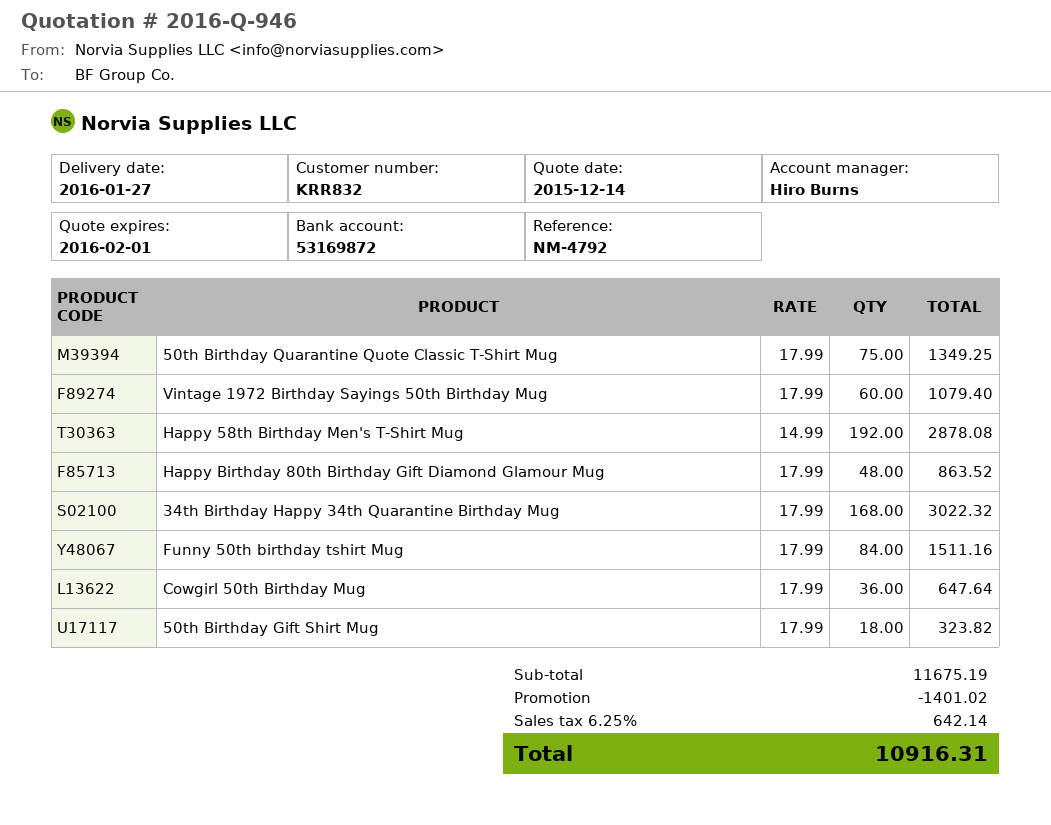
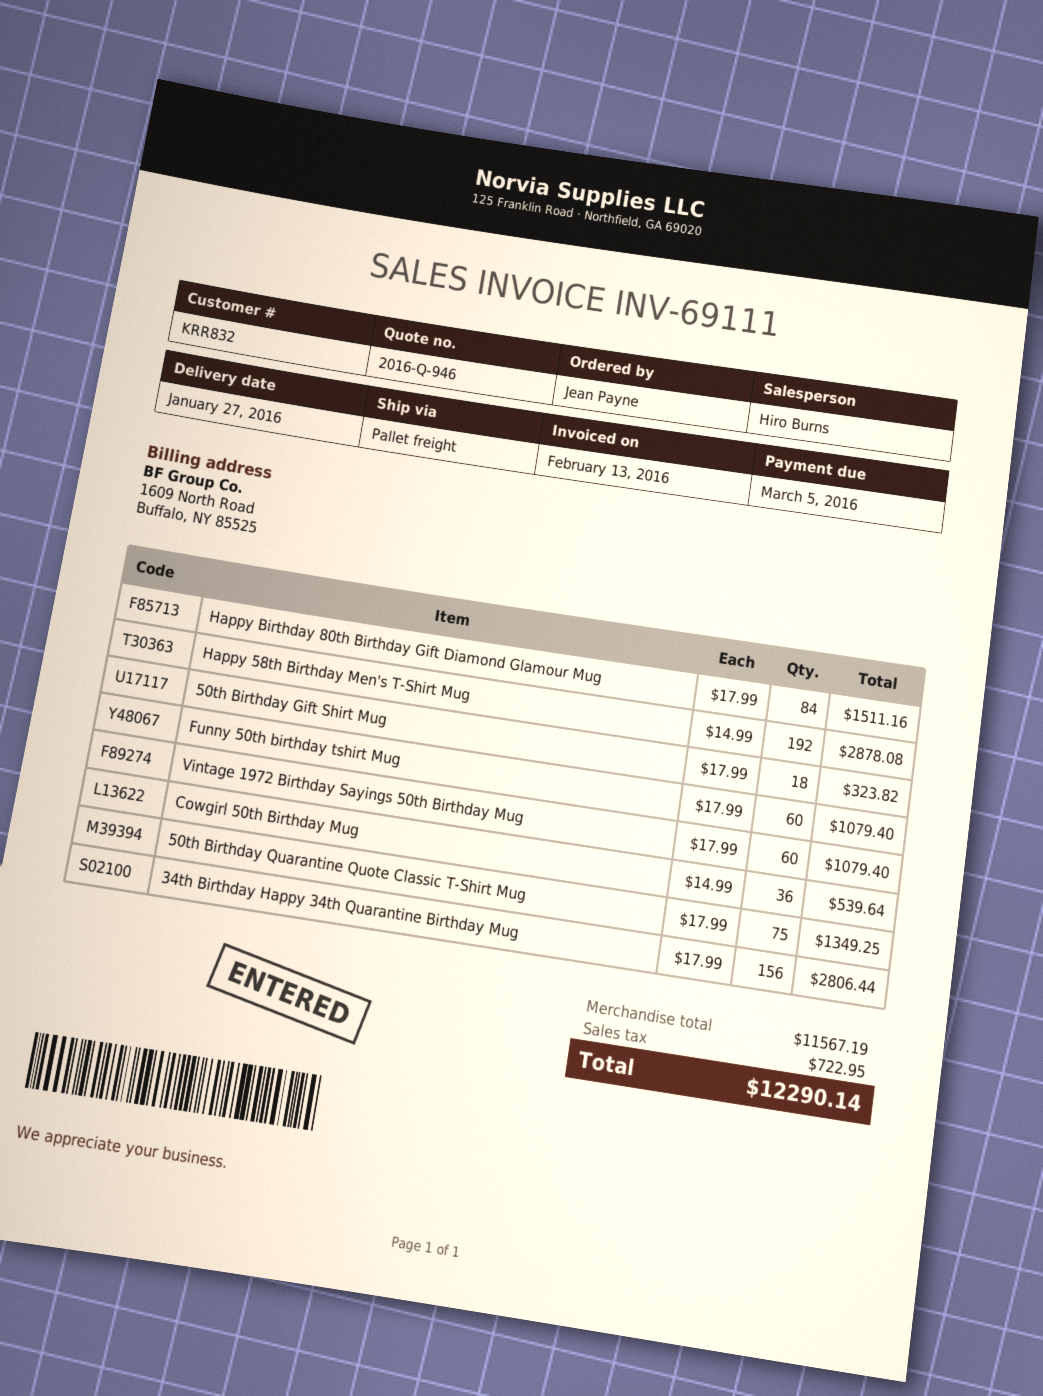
Happy Birthday 80th Birthday Gift Diamond Glamour Mug: 48 x 17.99 = 863.52 -> 84 x 17.99 = 1511.16
34th Birthday Happy 34th Quarantine Birthday Mug: 168 x 17.99 = 3022.32 -> 156 x 17.99 = 2806.44
Funny 50th birthday tshirt Mug: 84 x 17.99 = 1511.16 -> 60 x 17.99 = 1079.40
Cowgirl 50th Birthday Mug: 36 x 17.99 = 647.64 -> 36 x 14.99 = 539.64
subtotal: 11675.19 -> 11567.19
discount: 1401.02 -> none
tax: 642.14 -> 722.95
total: 10916.31 -> 12290.14

